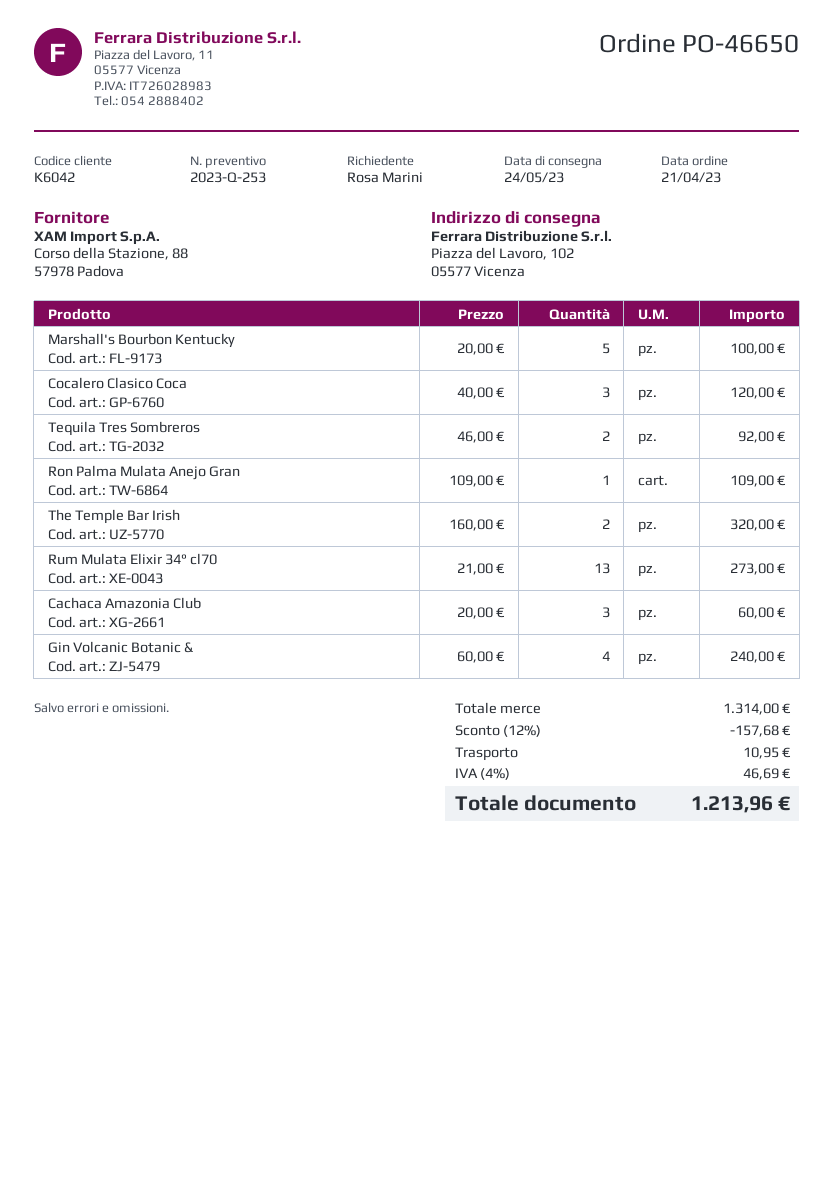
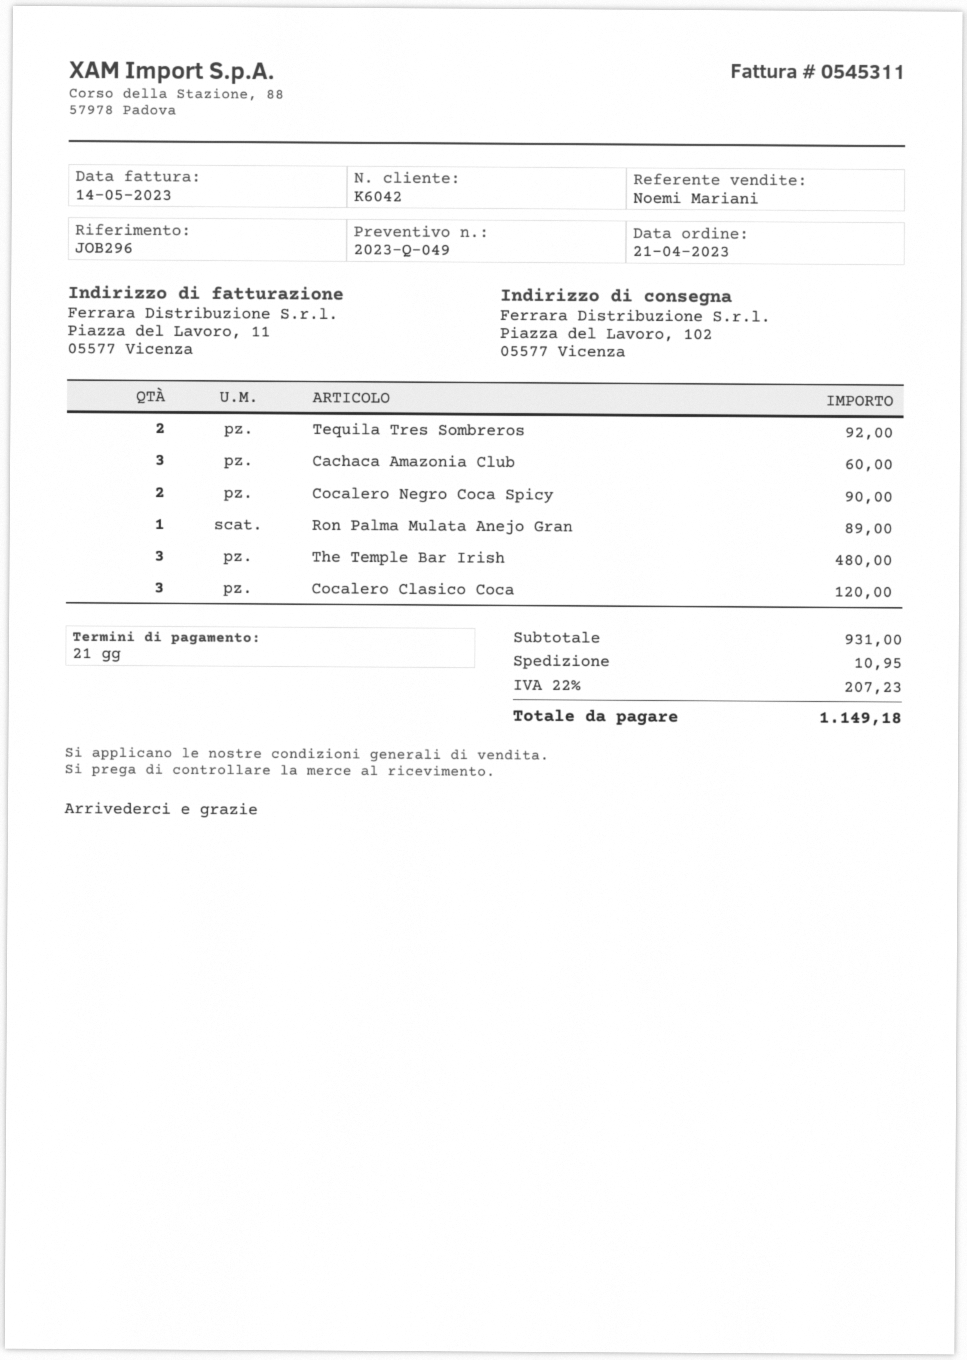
quote number: 2023-Q-253 -> 2023-Q-049
Marshall's Bourbon Kentucky: 5 for 100.00 -> none
Ron Palma Mulata Anejo Gran: 1 for 109.00 -> 1 for 89.00
The Temple Bar Irish: 2 for 320.00 -> 3 for 480.00
Rum Mulata Elixir 34° cl70: 13 for 273.00 -> none
Gin Volcanic Botanic &: 4 for 240.00 -> none
Cocalero Negro Coca Spicy: none -> 2 for 90.00
subtotal: 1314.00 -> 931.00
discount: 12% = 157.68 -> none
tax: 4% = 46.69 -> 22% = 207.23
total: 1213.96 -> 1149.18

